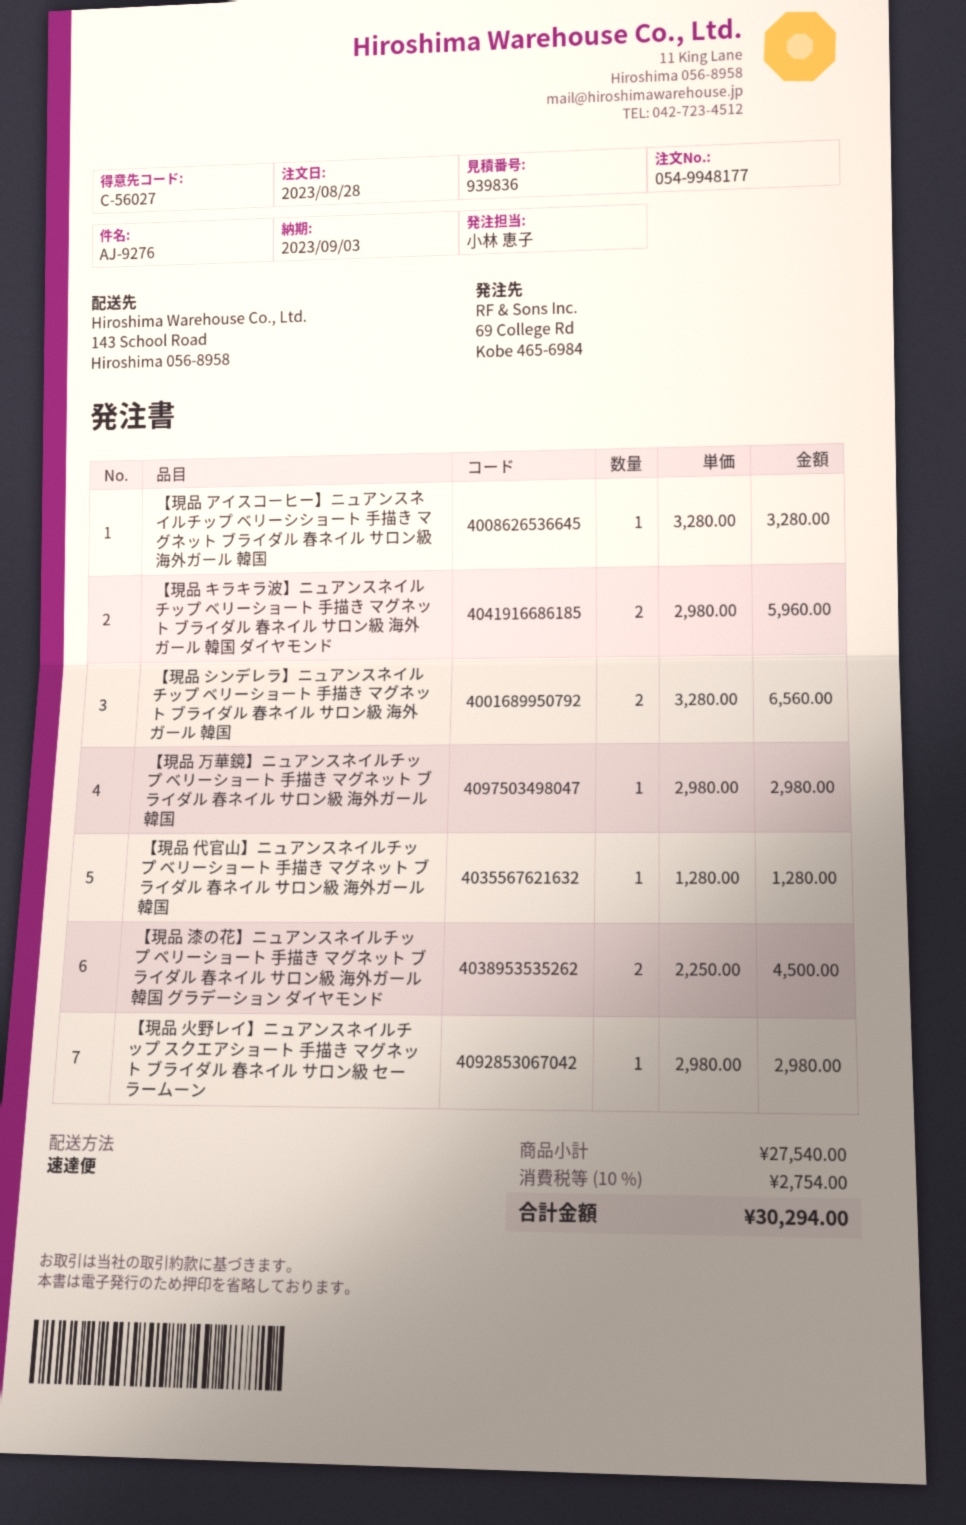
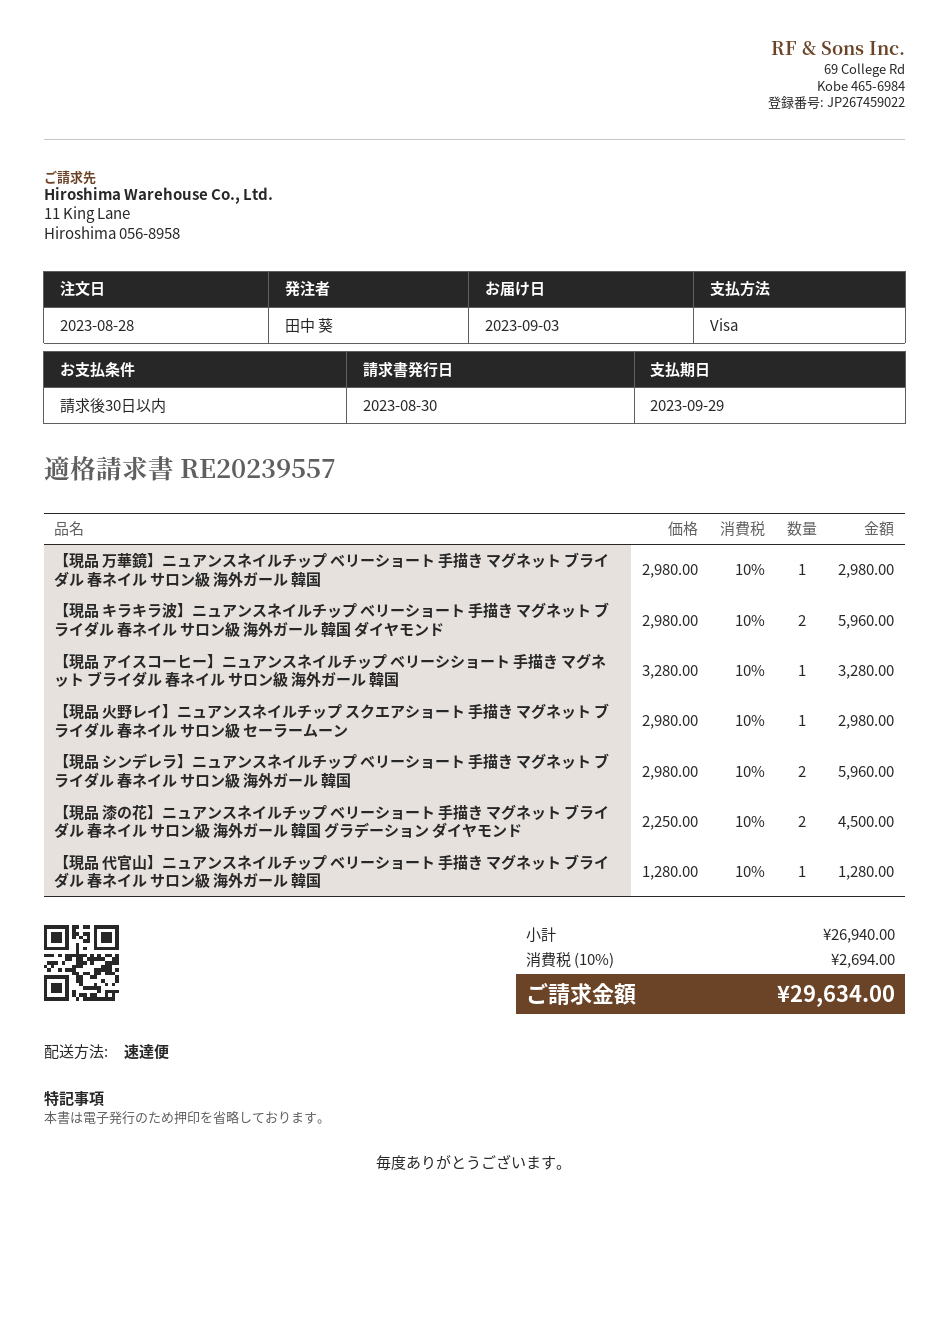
ordered by: 小林 恵子 -> 田中 葵
【現品 シンデレラ】ニュアンスネイルチップ ベリーショート 手描き マグネット ブライダル 春ネイル サロン級 海外ガール 韓国: 2 x 3280.00 = 6560.00 -> 2 x 2980.00 = 5960.00
subtotal: 27540.00 -> 26940.00
tax: 10% = 2754.00 -> 10% = 2694.00
total: 30294.00 -> 29634.00

